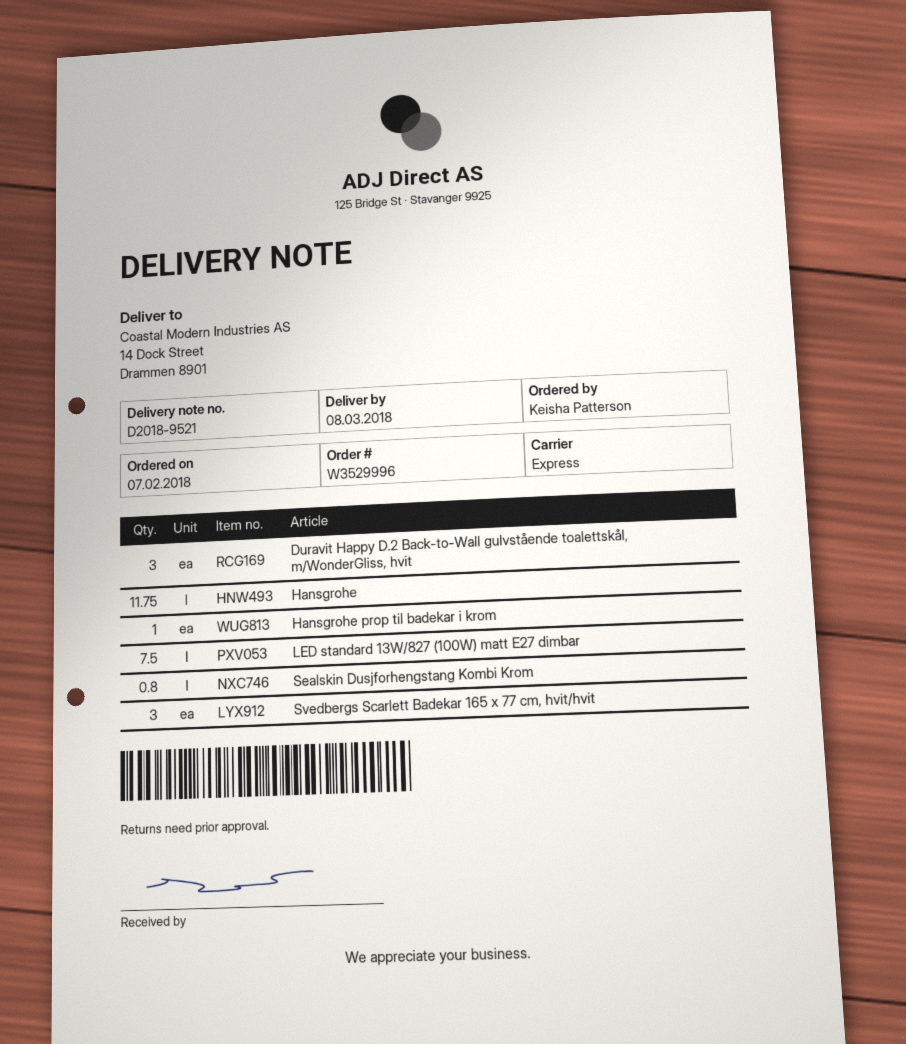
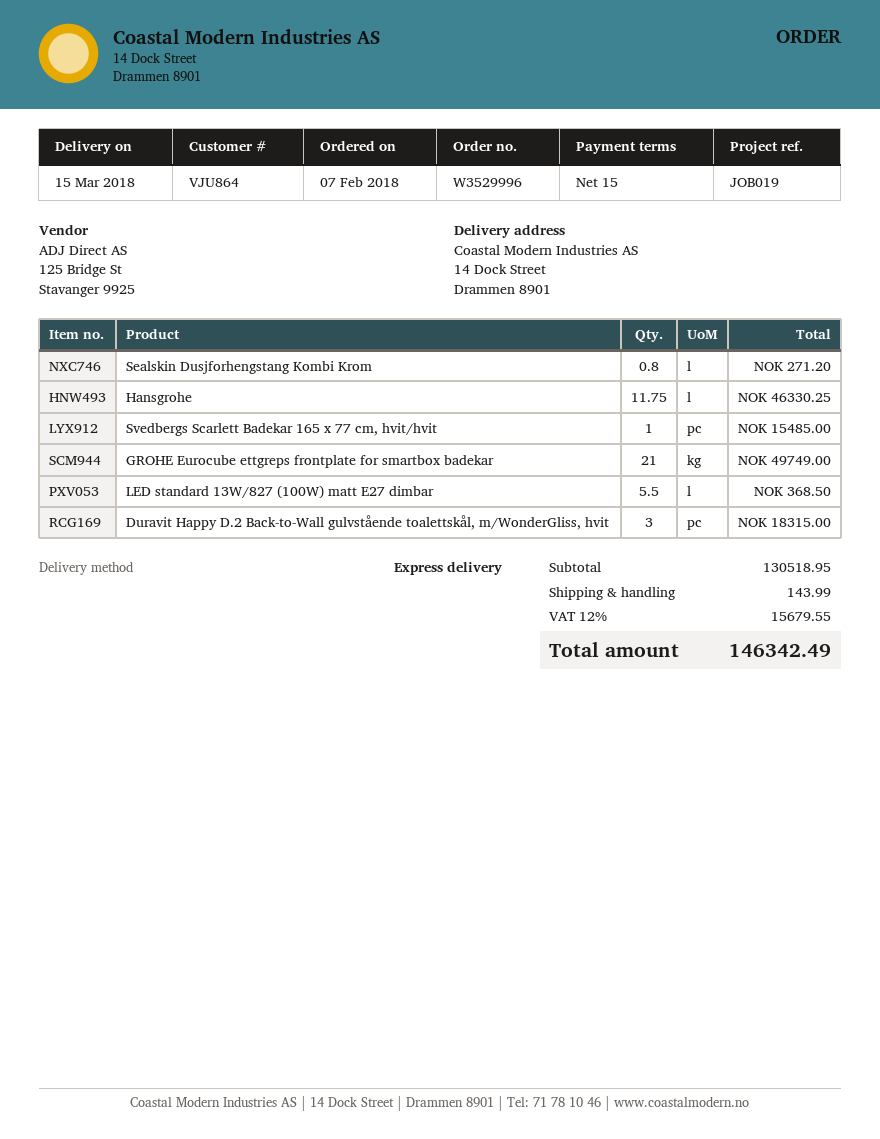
delivery date: 2018-03-08 -> 2018-03-15
Hansgrohe prop til badekar i krom: 1 -> none
LED standard 13W/827 (100W) matt E27 dimbar: 7.5 -> 5.5
Svedbergs Scarlett Badekar 165 x 77 cm, hvit/hvit: 3 -> 1
GROHE Eurocube ettgreps frontplate for smartbox badekar: none -> 21

